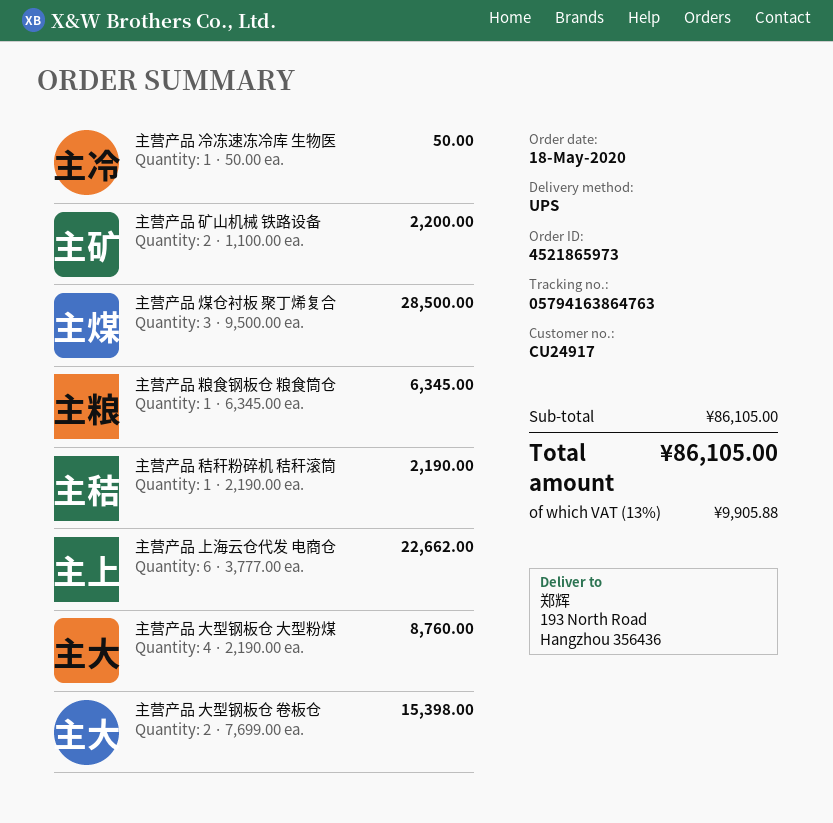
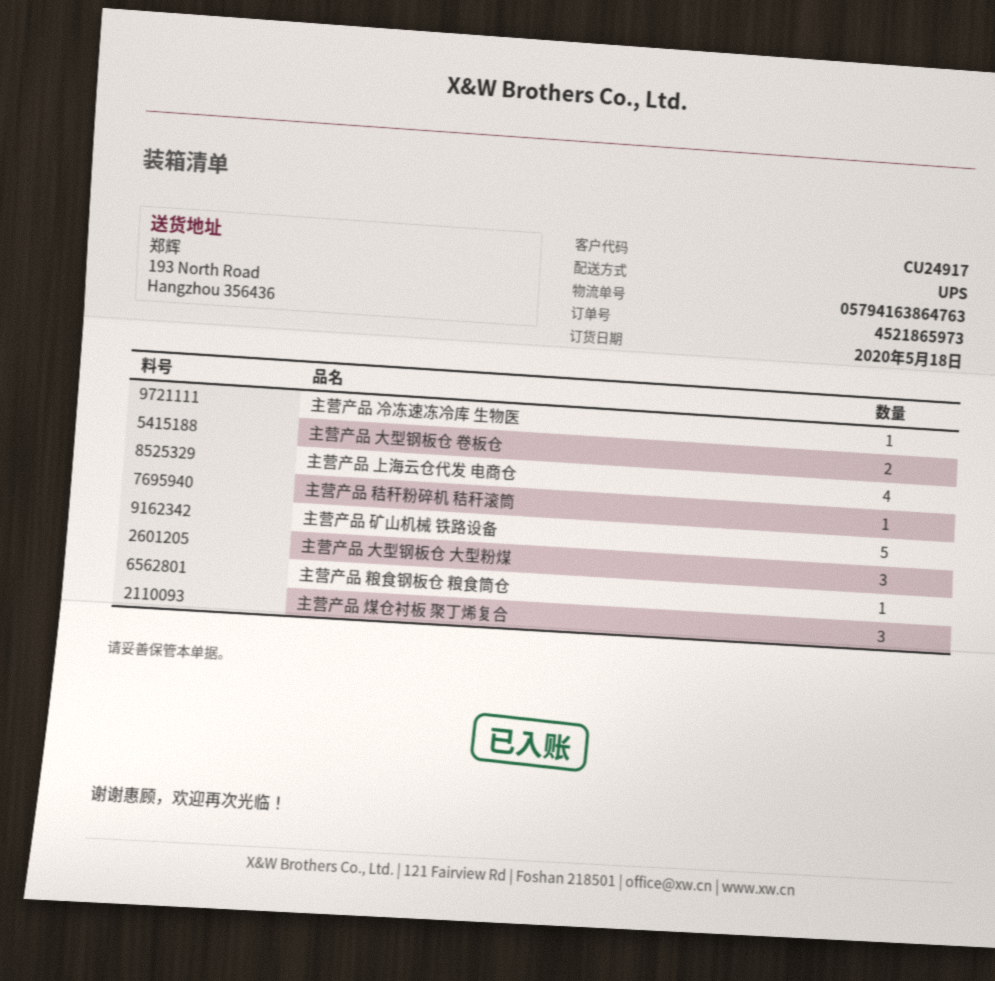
主营产品 矿山机械 铁路设备: 2 -> 5
主营产品 上海云仓代发 电商仓: 6 -> 4
主营产品 大型钢板仓 大型粉煤: 4 -> 3

